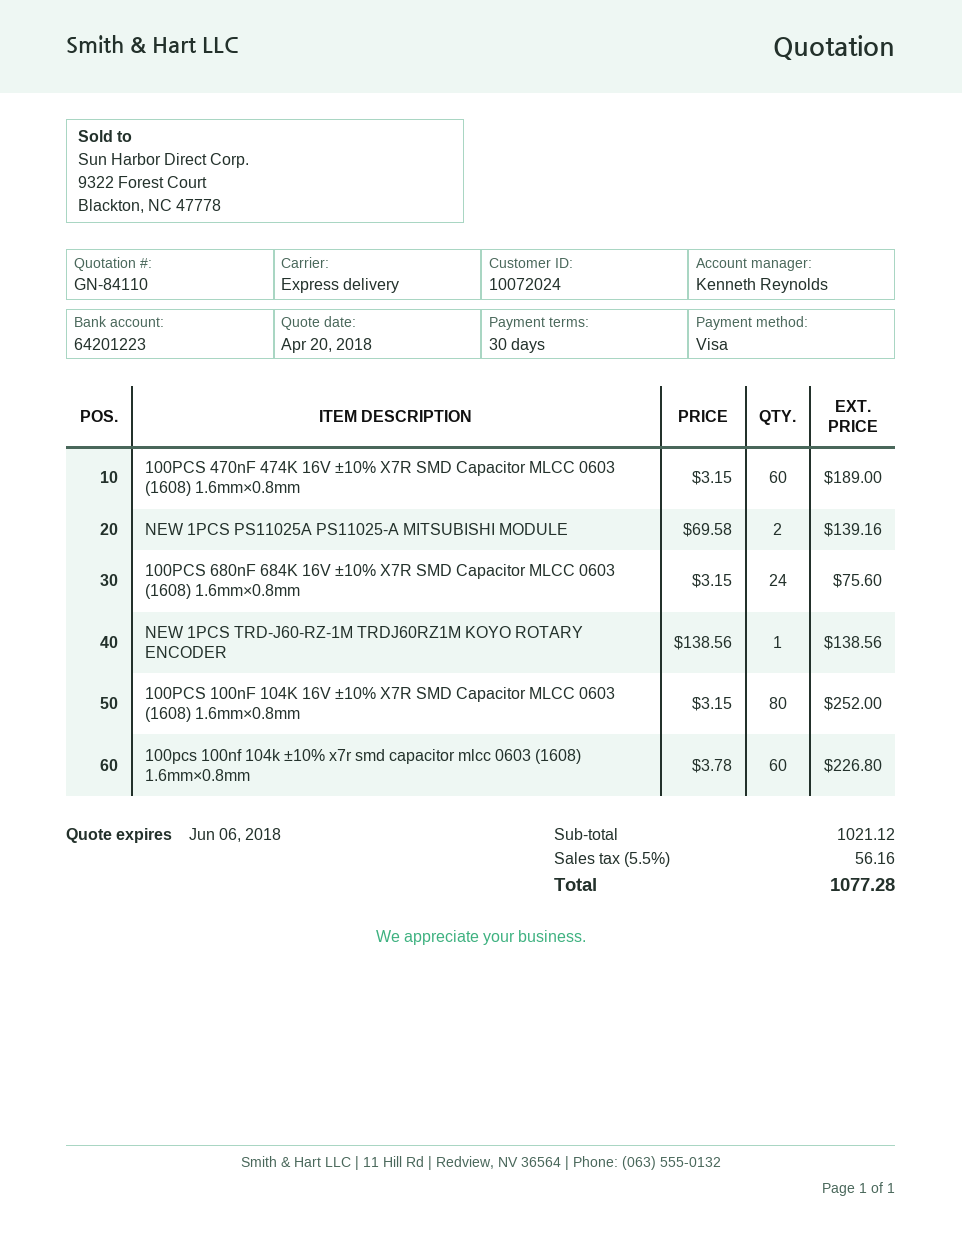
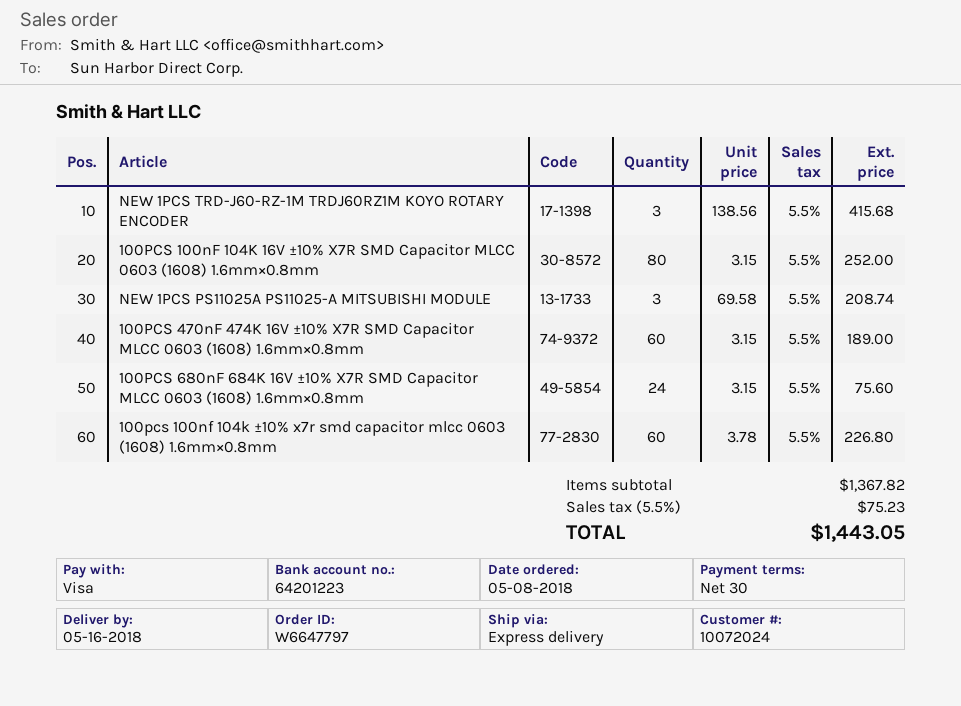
NEW 1PCS PS11025A PS11025-A MITSUBISHI MODULE: 2 x 69.58 = 139.16 -> 3 x 69.58 = 208.74
NEW 1PCS TRD-J60-RZ-1M TRDJ60RZ1M KOYO ROTARY ENCODER: 1 x 138.56 = 138.56 -> 3 x 138.56 = 415.68
subtotal: 1021.12 -> 1367.82
tax: 5.5% = 56.16 -> 5.5% = 75.23
total: 1077.28 -> 1443.05

